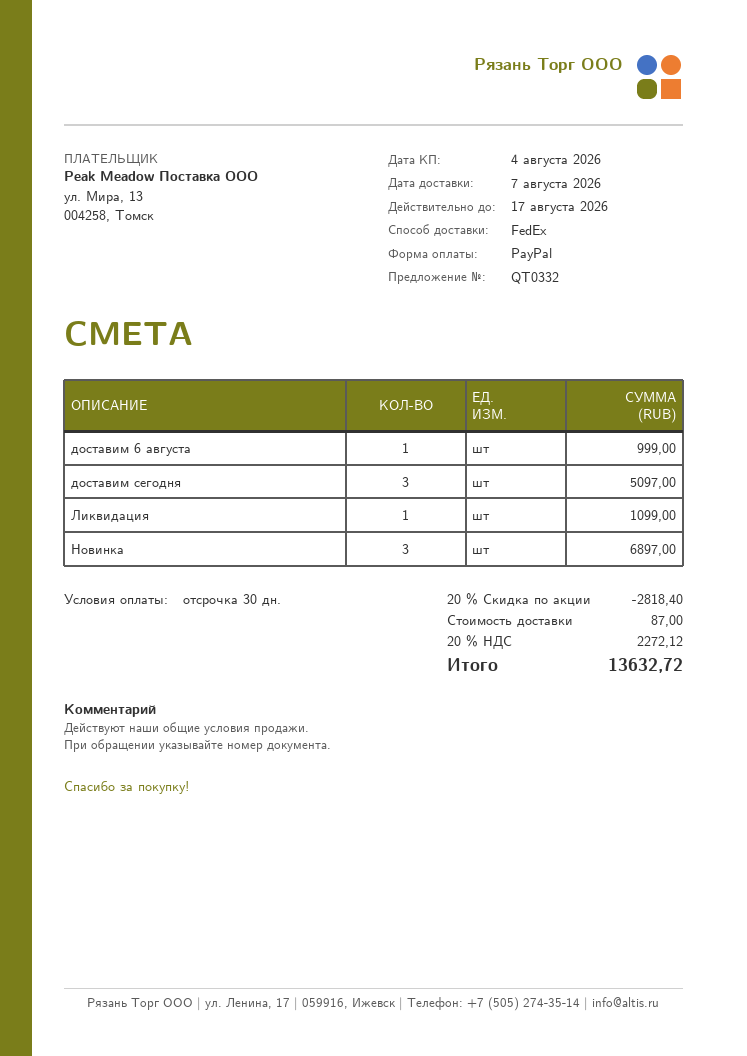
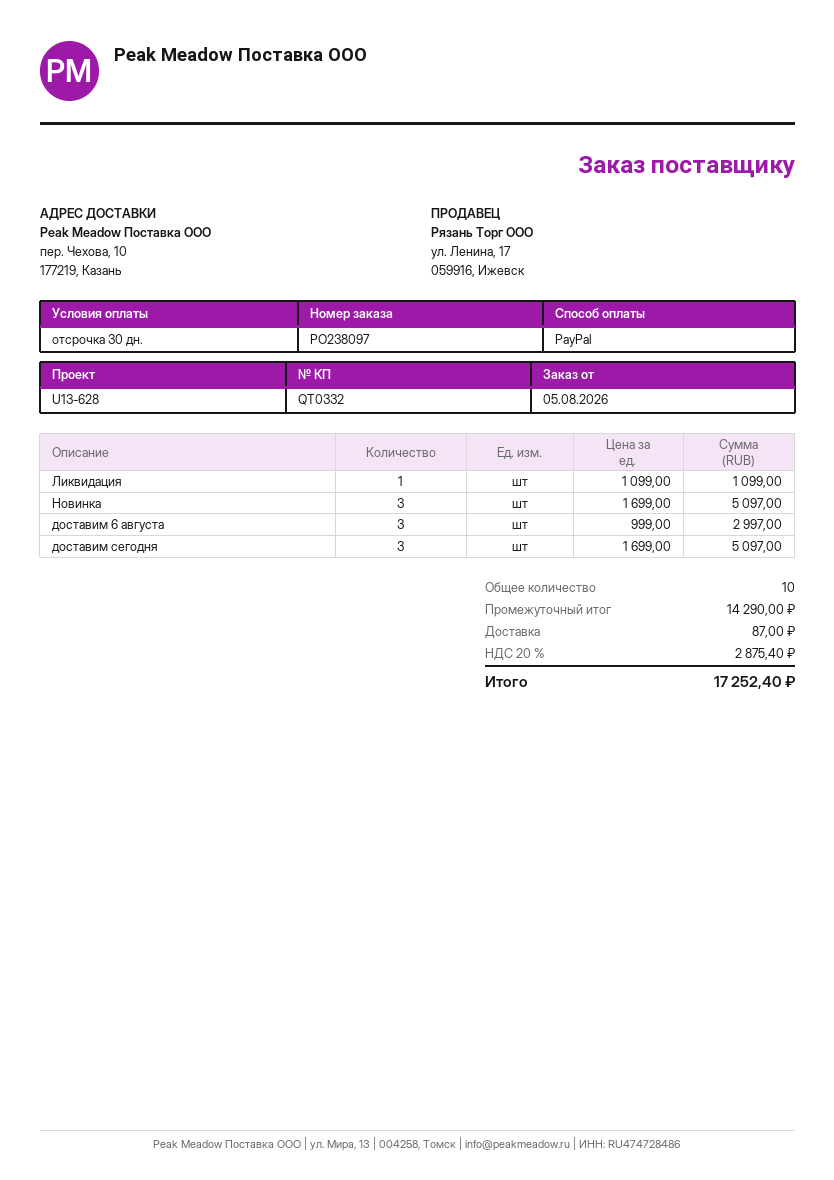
доставим 6 августа: 1 for 999.00 -> 3 for 2997.00
Новинка: 3 for 6897.00 -> 3 for 5097.00
discount: 20% = 2818.40 -> none
tax: 20% = 2272.12 -> 20% = 2875.40
total: 13632.72 -> 17252.40

